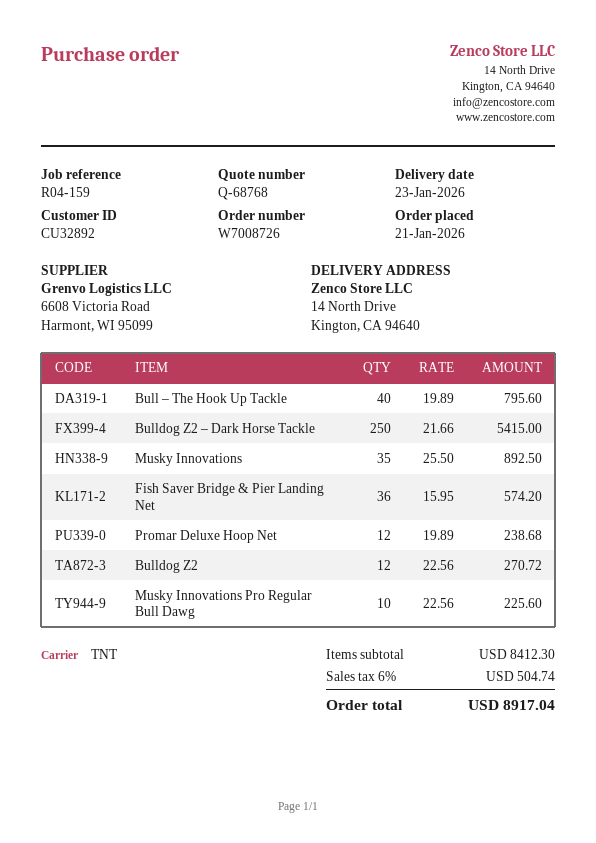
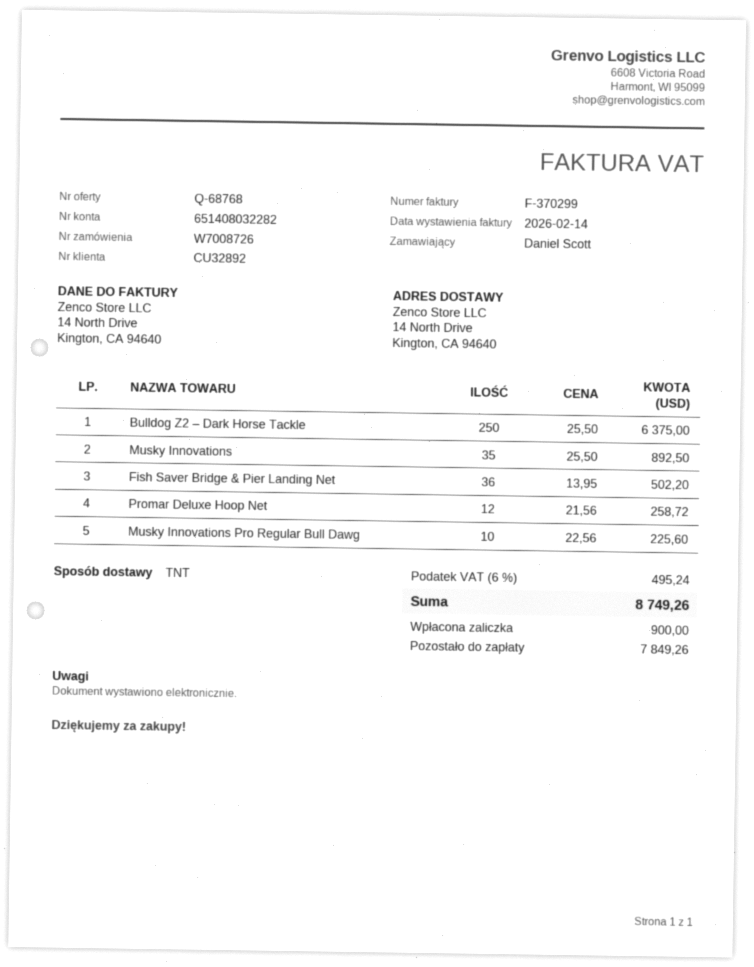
Bull – The Hook Up Tackle: 40 x 19.89 = 795.60 -> none
Bulldog Z2 – Dark Horse Tackle: 250 x 21.66 = 5415.00 -> 250 x 25.50 = 6375.00
Fish Saver Bridge & Pier Landing Net: 36 x 15.95 = 574.20 -> 36 x 13.95 = 502.20
Promar Deluxe Hoop Net: 12 x 19.89 = 238.68 -> 12 x 21.56 = 258.72
Bulldog Z2: 12 x 22.56 = 270.72 -> none
tax: 6% = 504.74 -> 6% = 495.24
total: 8917.04 -> 8749.26

